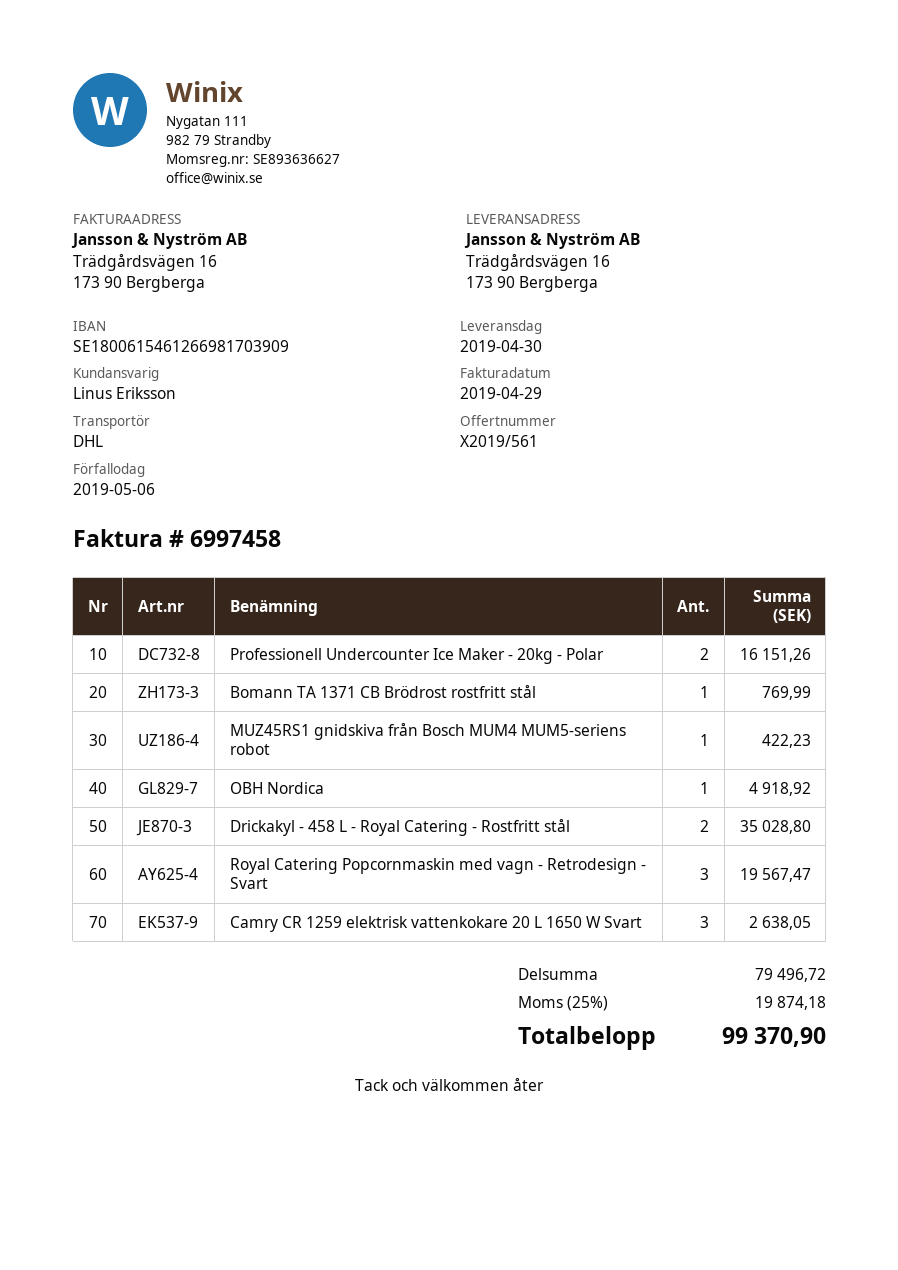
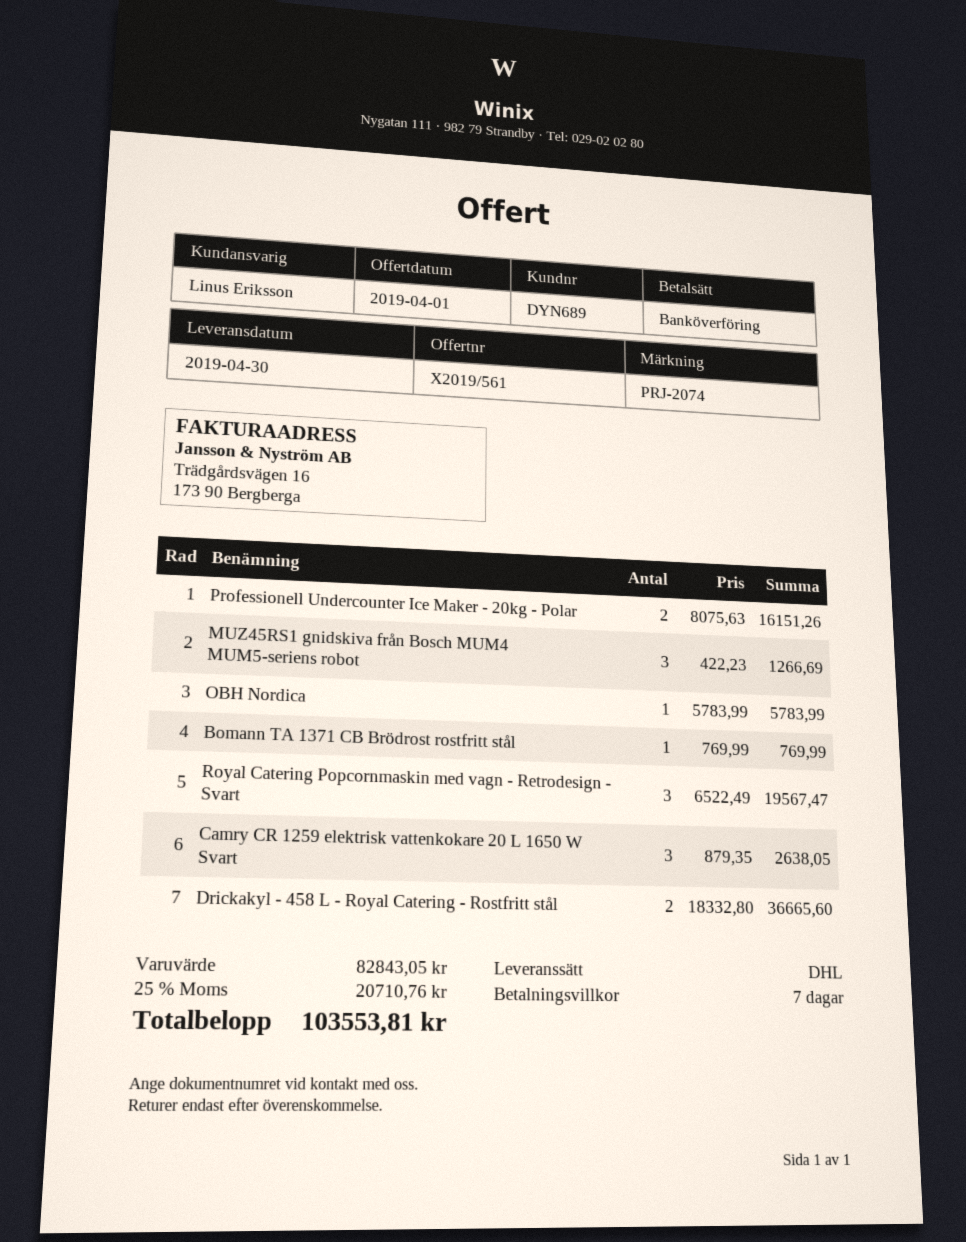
MUZ45RS1 gnidskiva från Bosch MUM4 MUM5-seriens robot: 1 for 422.23 -> 3 for 1266.69
OBH Nordica: 1 for 4918.92 -> 1 for 5783.99
Drickakyl - 458 L - Royal Catering - Rostfritt stål: 2 for 35028.80 -> 2 for 36665.60
subtotal: 79496.72 -> 82843.05
tax: 25% = 19874.18 -> 25% = 20710.76
total: 99370.90 -> 103553.81

